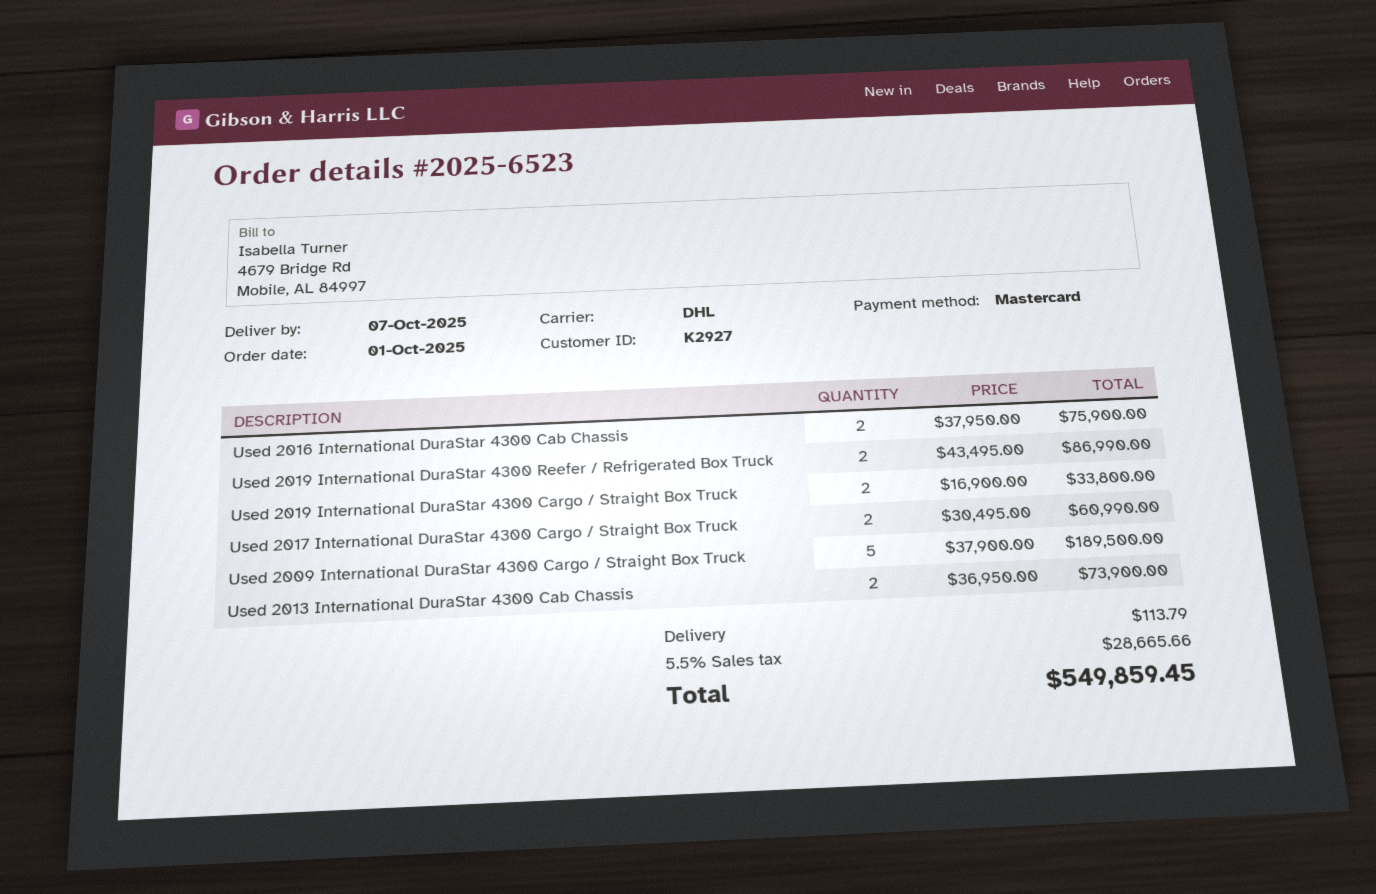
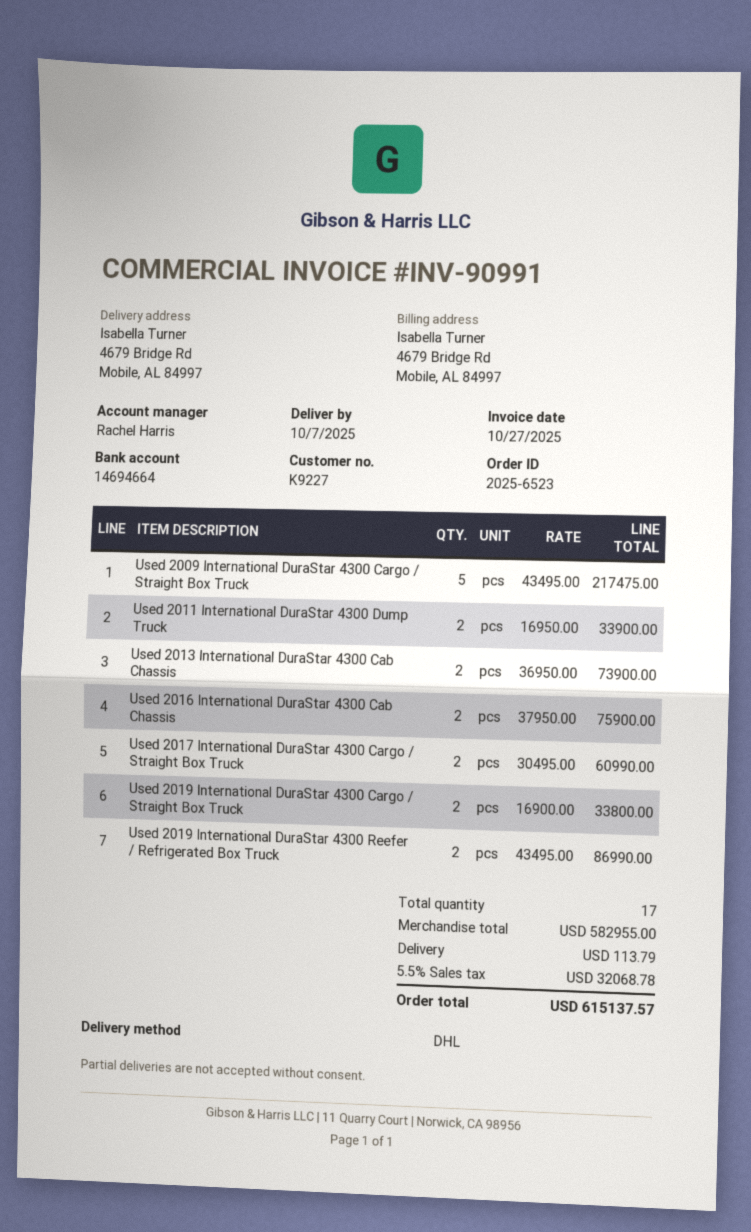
customer number: K2927 -> K9227
Used 2009 International DuraStar 4300 Cargo / Straight Box Truck: 5 x 37900.00 = 189500.00 -> 5 x 43495.00 = 217475.00
Used 2011 International DuraStar 4300 Dump Truck: none -> 2 x 16950.00 = 33900.00
tax: 5.5% = 28665.66 -> 5.5% = 32068.78
total: 549859.45 -> 615137.57

